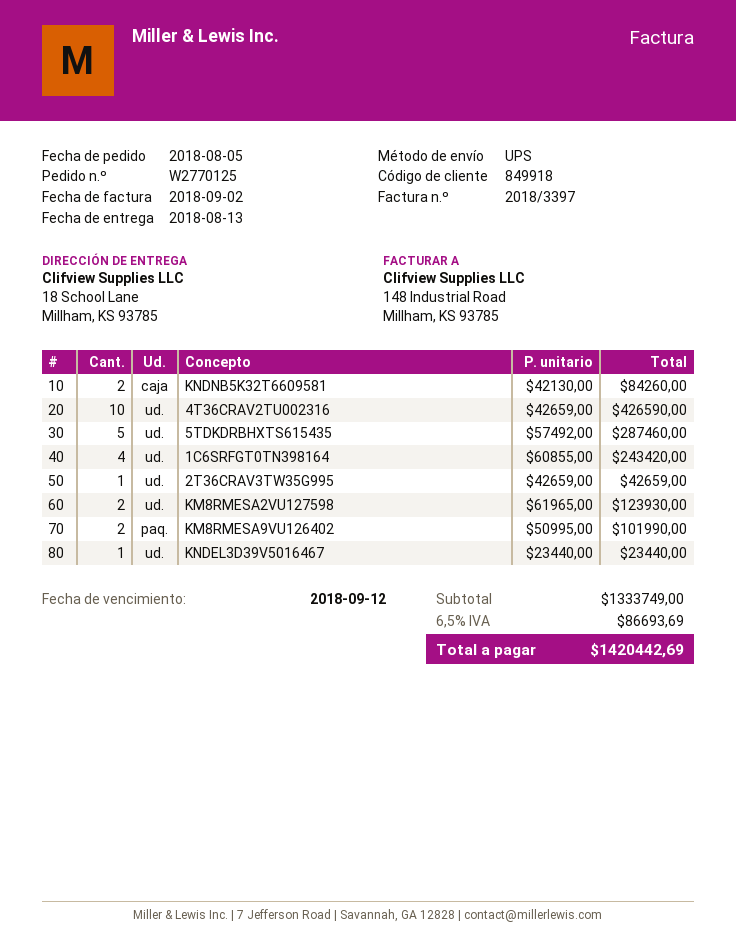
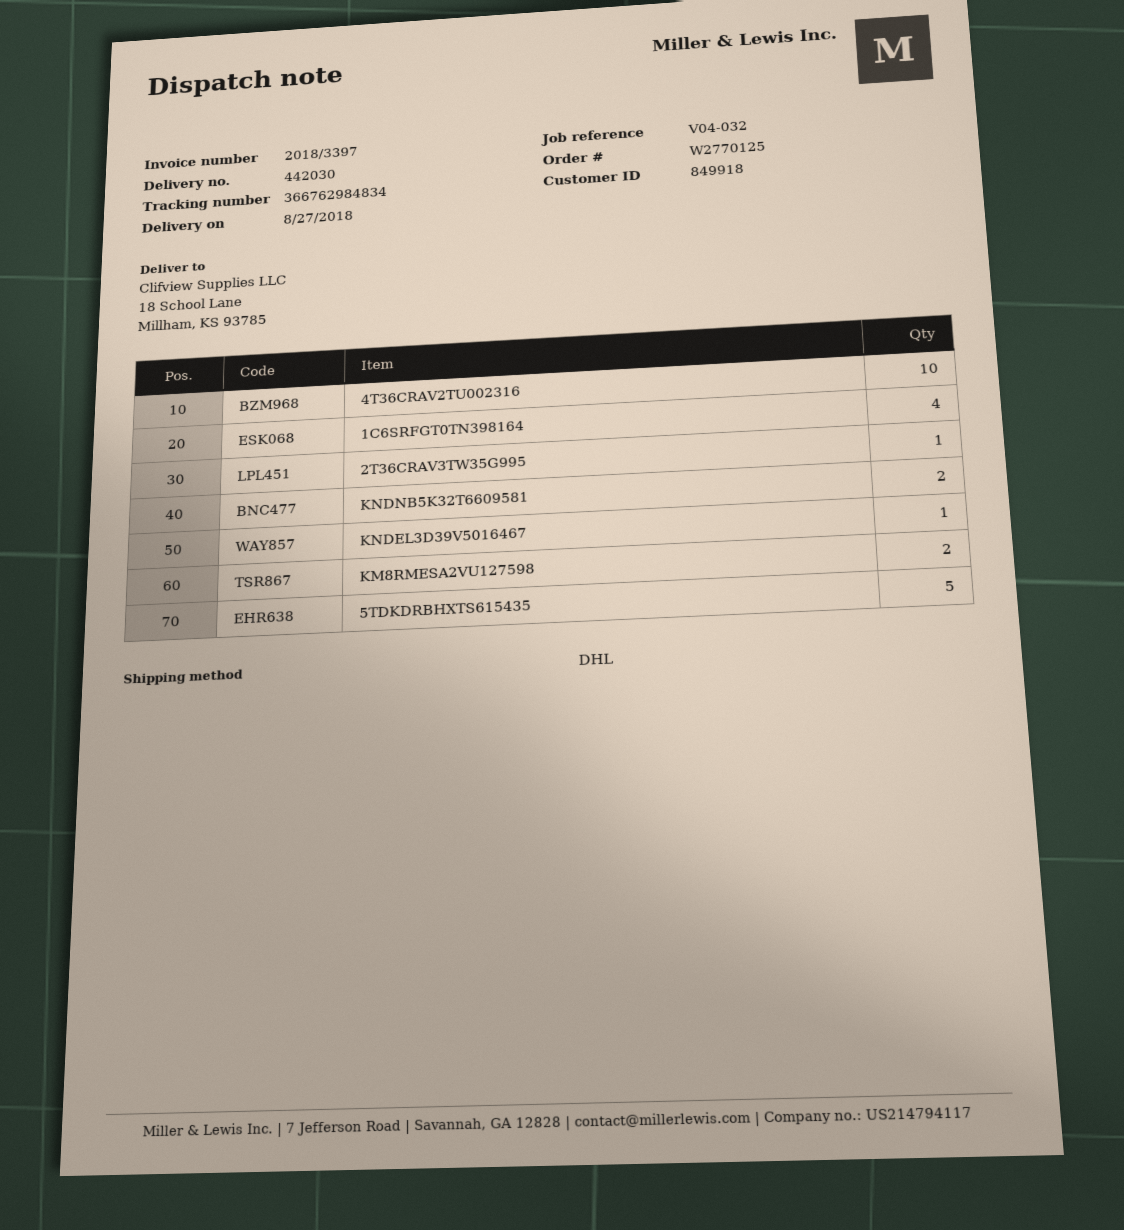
delivery date: 2018-08-13 -> 2018-08-27
shipping method: UPS -> DHL
KM8RMESA9VU126402: 2 -> none

